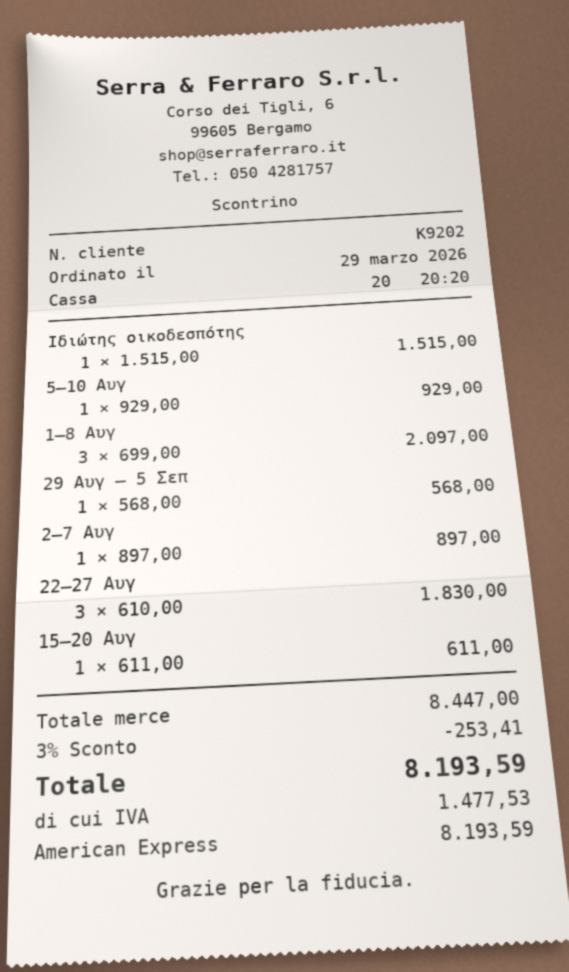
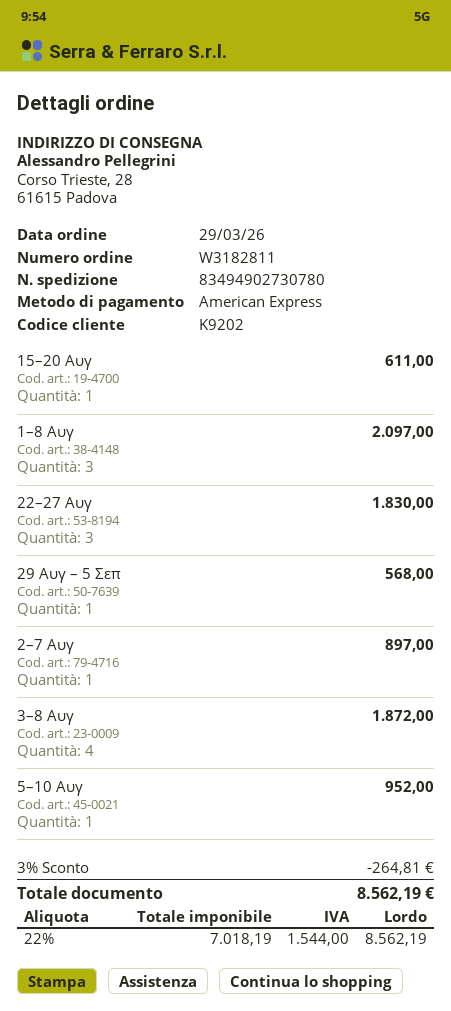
Ιδιώτης οικοδεσπότης: 1 for 1515.00 -> none
5–10 Αυγ: 1 for 929.00 -> 1 for 952.00
3–8 Αυγ: none -> 4 for 1872.00
discount: 3% = 253.41 -> 3% = 264.81
tax: 1477.53 -> 1544.00
total: 8193.59 -> 8562.19

